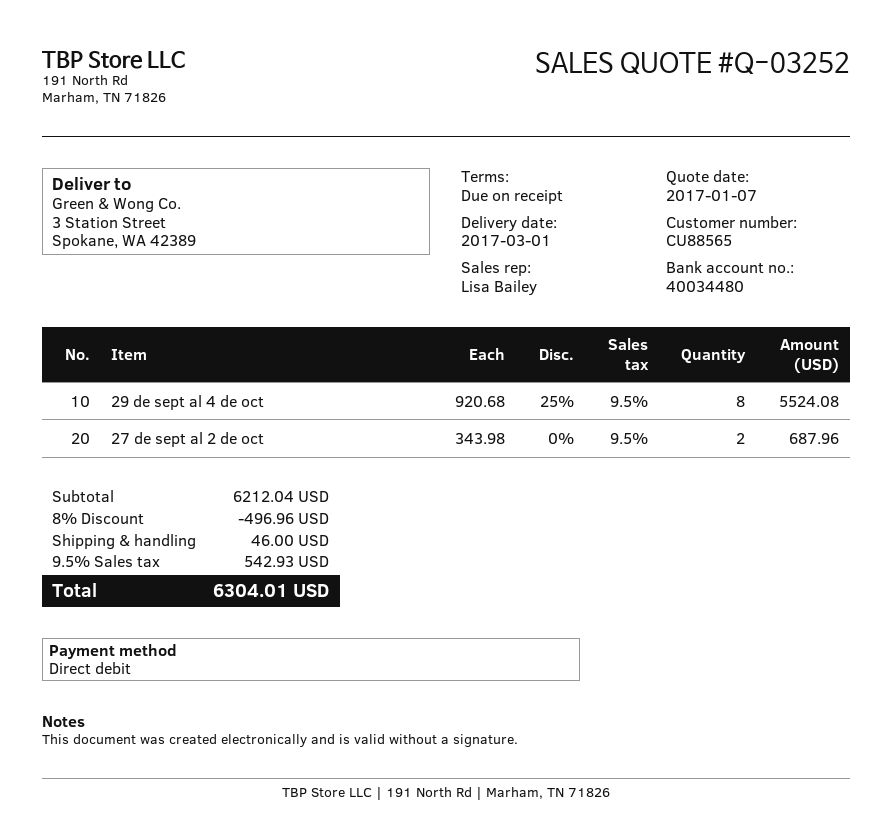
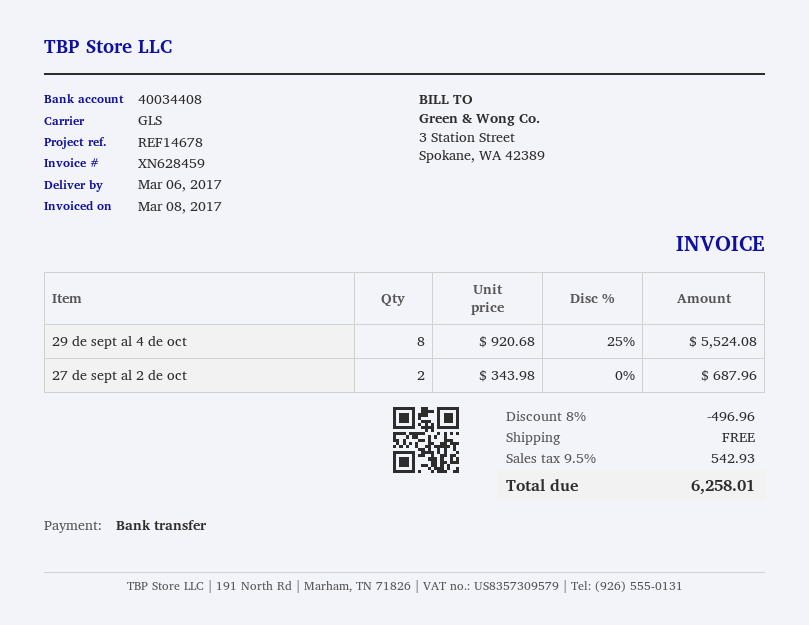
delivery date: 2017-03-01 -> 2017-03-06
payment method: direct debit -> bank transfer
bank account: 40034480 -> 40034408
shipping: 46.00 -> 0.00
total: 6304.01 -> 6258.01

